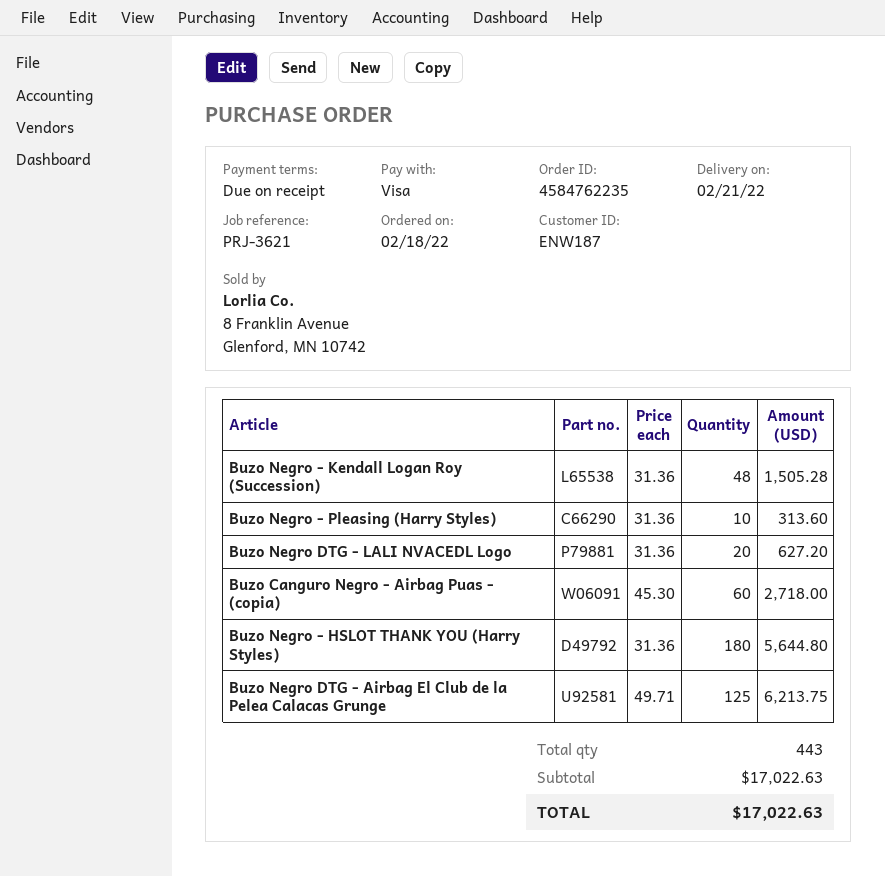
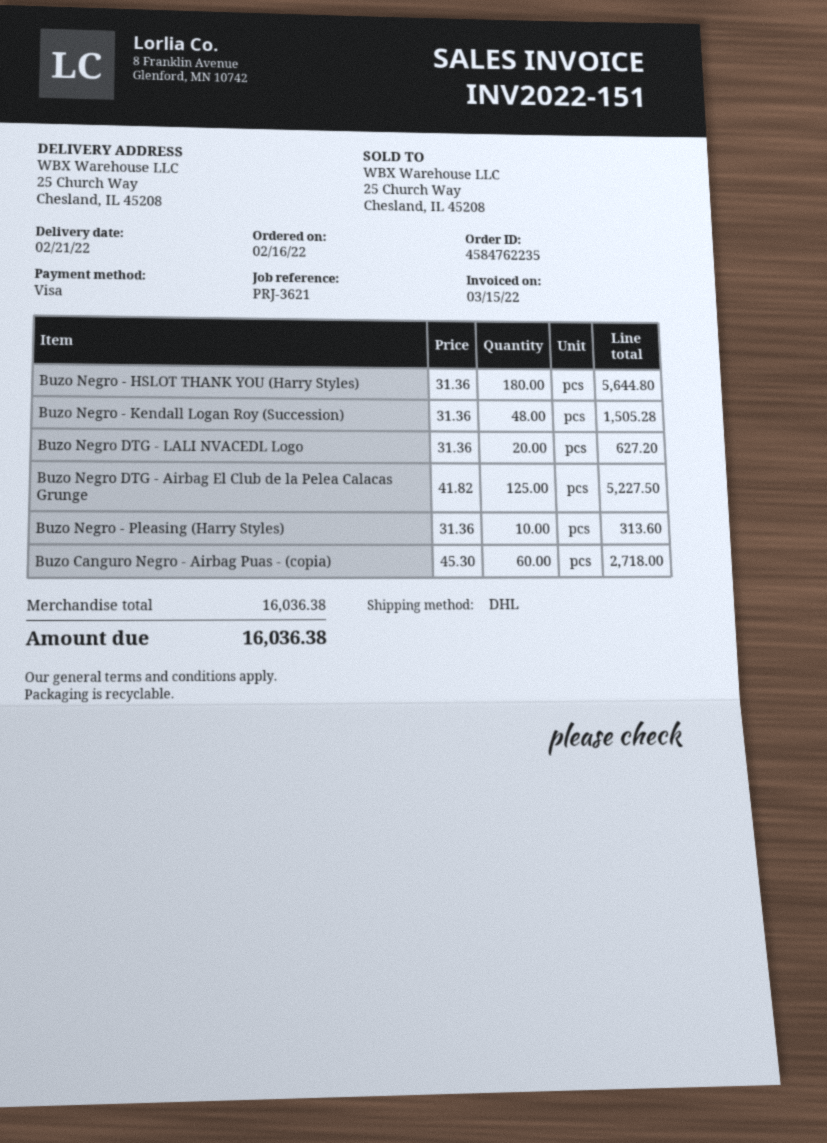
order date: 2022-02-18 -> 2022-02-16
Buzo Negro DTG - Airbag El Club de la Pelea Calacas Grunge: 125 x 49.71 = 6213.75 -> 125 x 41.82 = 5227.50
subtotal: 17022.63 -> 16036.38
total: 17022.63 -> 16036.38

